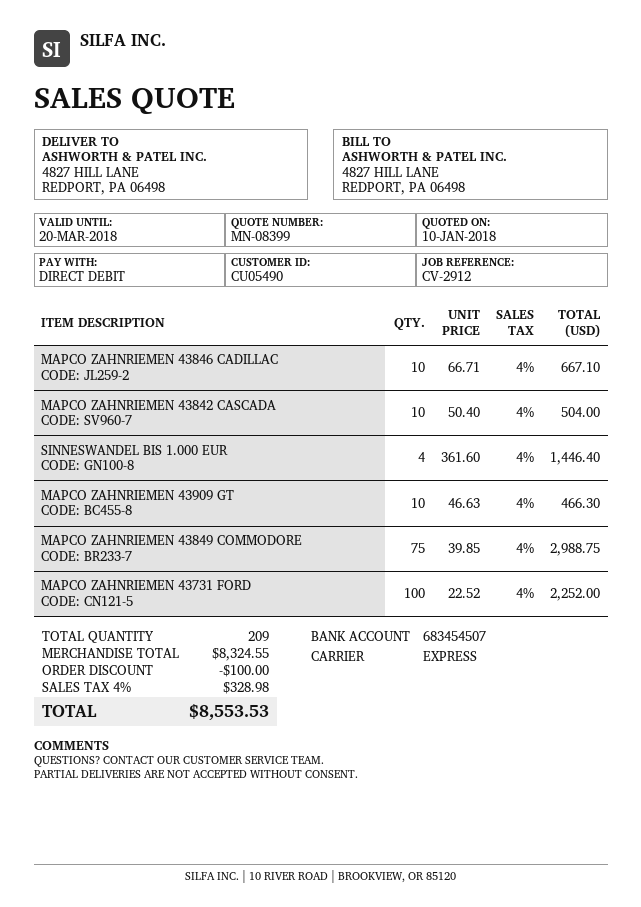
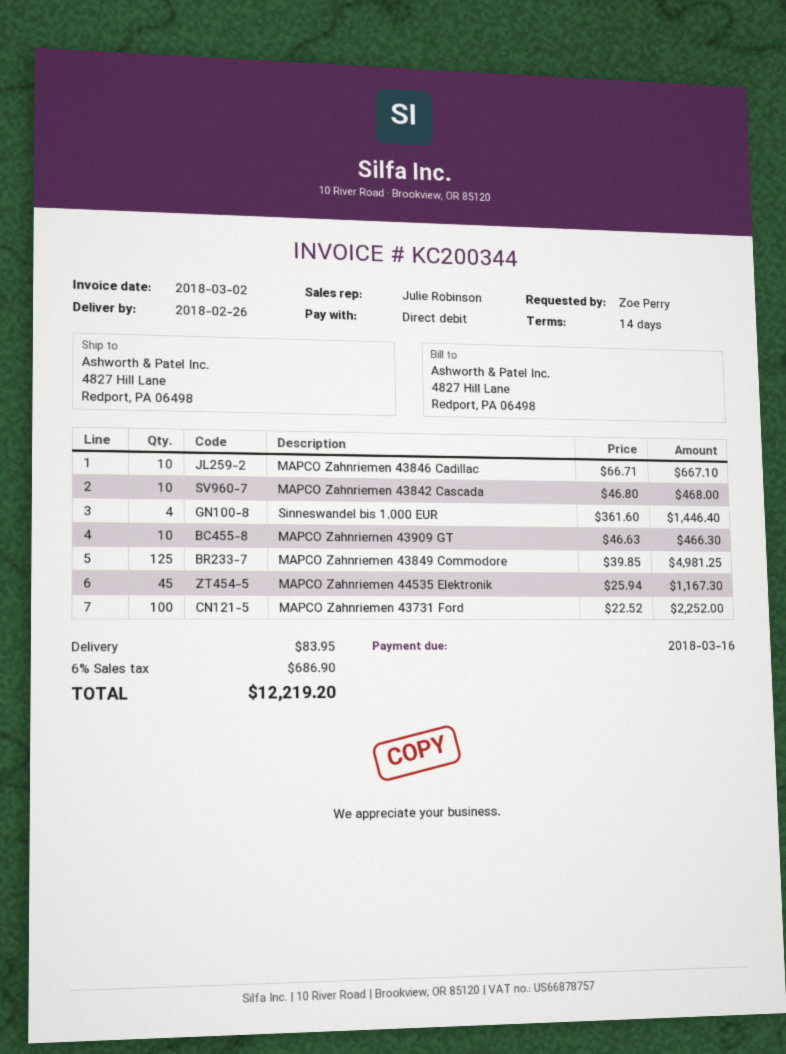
MAPCO ZAHNRIEMEN 43842 CASCADA: 10 x 50.40 = 504.00 -> 10 x 46.80 = 468.00
MAPCO ZAHNRIEMEN 43849 COMMODORE: 75 x 39.85 = 2988.75 -> 125 x 39.85 = 4981.25
MAPCO Zahnriemen 44535 Elektronik: none -> 45 x 25.94 = 1167.30
discount: 100.00 -> none
shipping: none -> 83.95
tax: 4% = 328.98 -> 6% = 686.90
total: 8553.53 -> 12219.20

